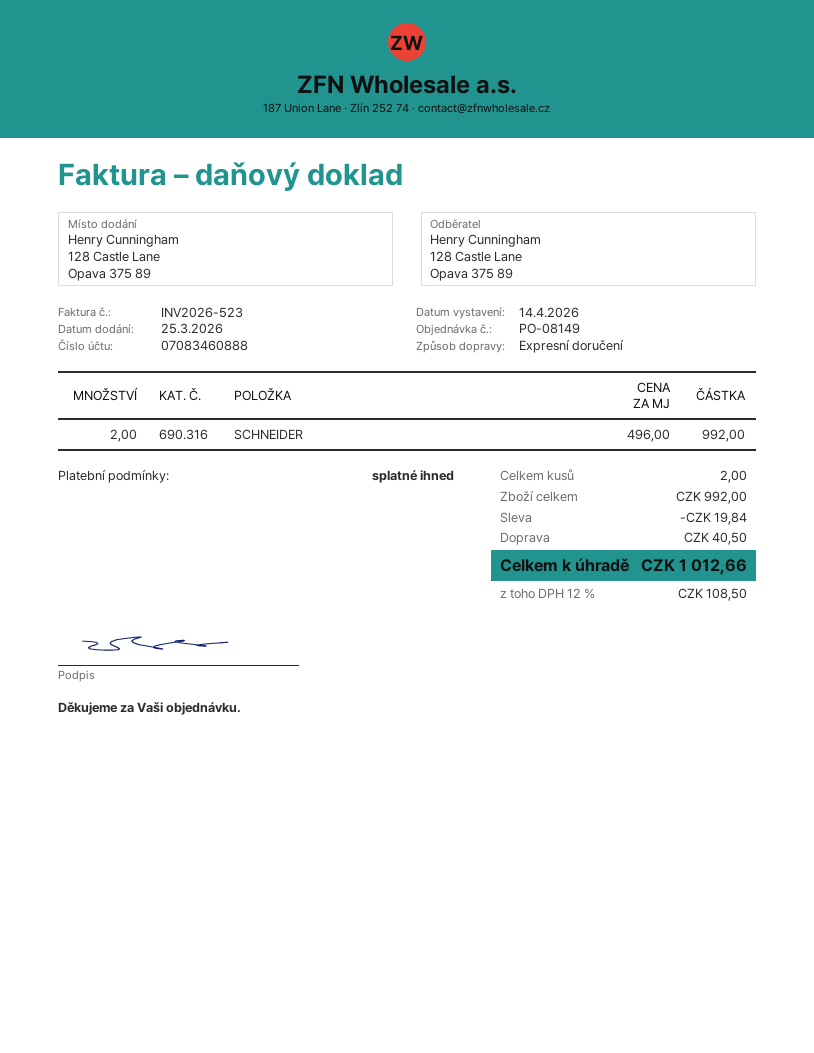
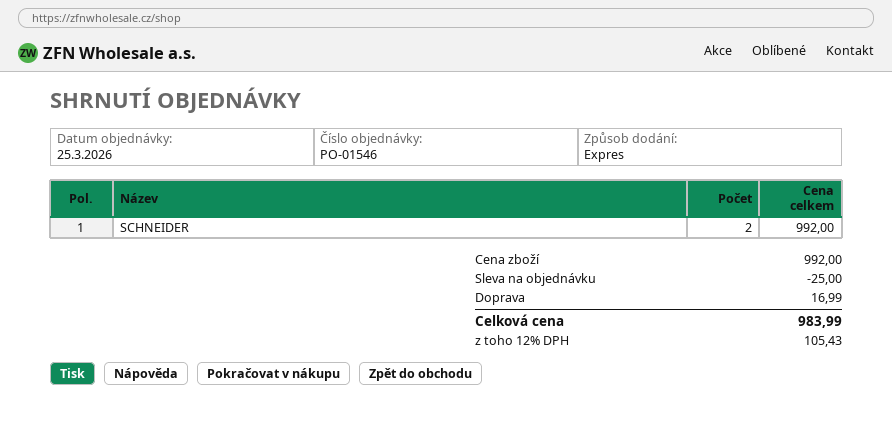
order number: PO-08149 -> PO-01546
discount: 19.84 -> 25.00
shipping: 40.50 -> 16.99
tax: 12% = 108.50 -> 12% = 105.43
total: 1012.66 -> 983.99

